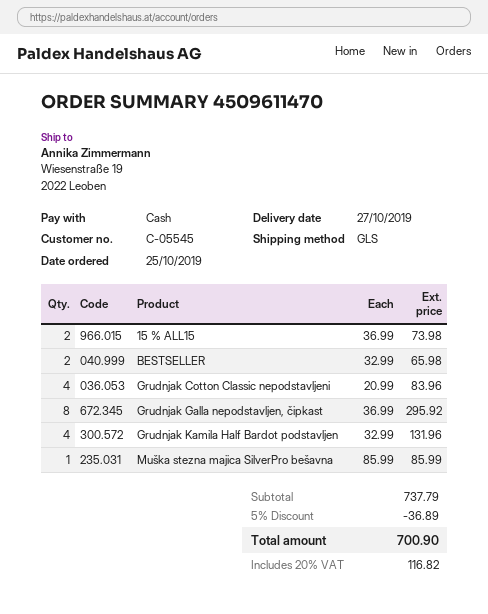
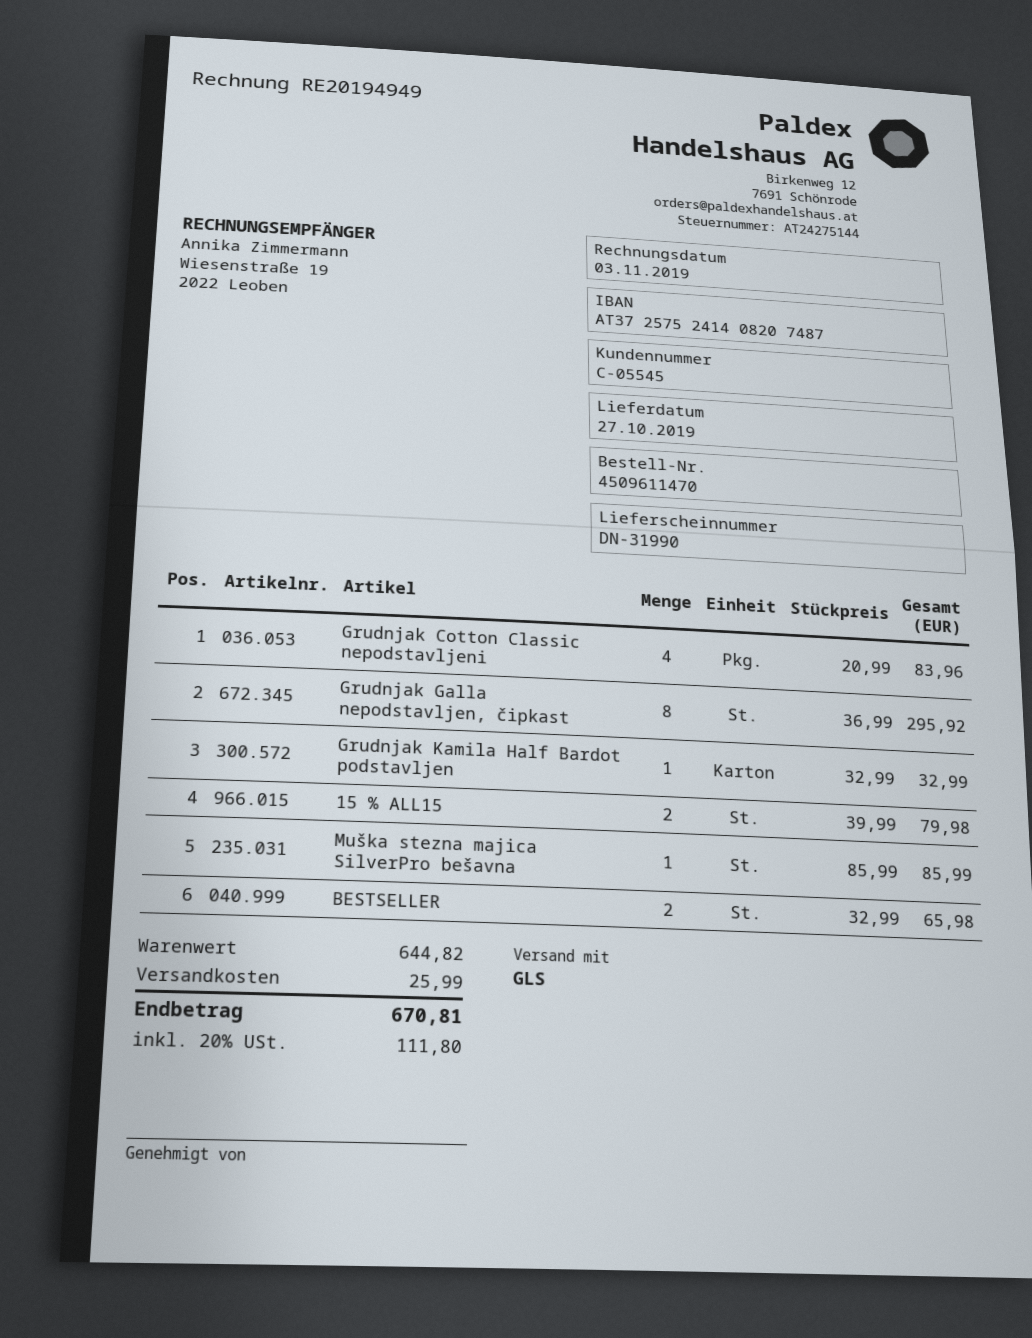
15 % ALL15: 2 x 36.99 = 73.98 -> 2 x 39.99 = 79.98
Grudnjak Kamila Half Bardot podstavljen: 4 x 32.99 = 131.96 -> 1 x 32.99 = 32.99
subtotal: 737.79 -> 644.82
discount: 5% = 36.89 -> none
shipping: none -> 25.99
tax: 20% = 116.82 -> 20% = 111.80
total: 700.90 -> 670.81

